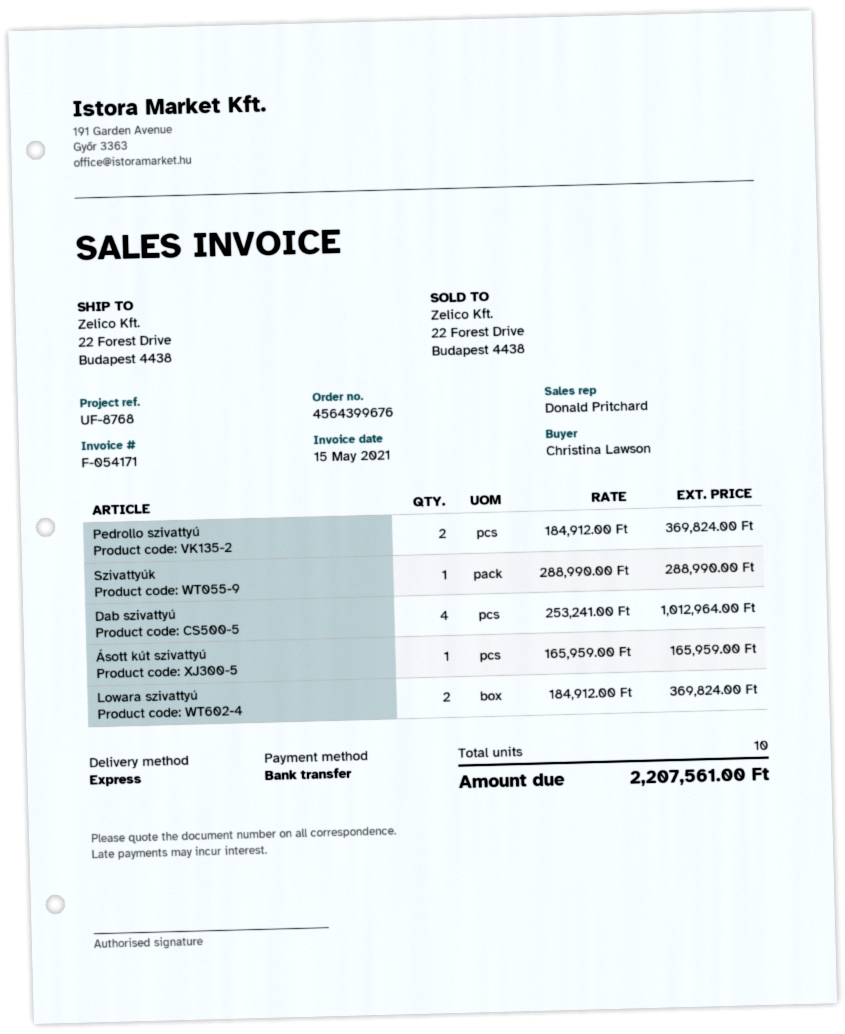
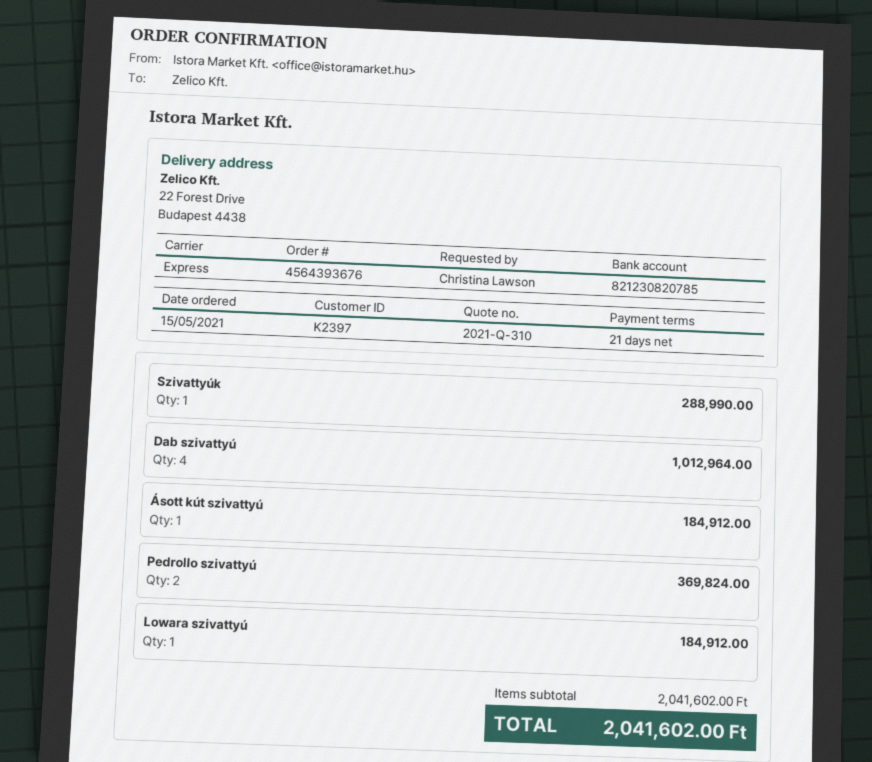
order number: 4564399676 -> 4564393676
Ásott kút szivattyú: 1 for 165959.00 -> 1 for 184912.00
Lowara szivattyú: 2 for 369824.00 -> 1 for 184912.00
total: 2207561.00 -> 2041602.00

